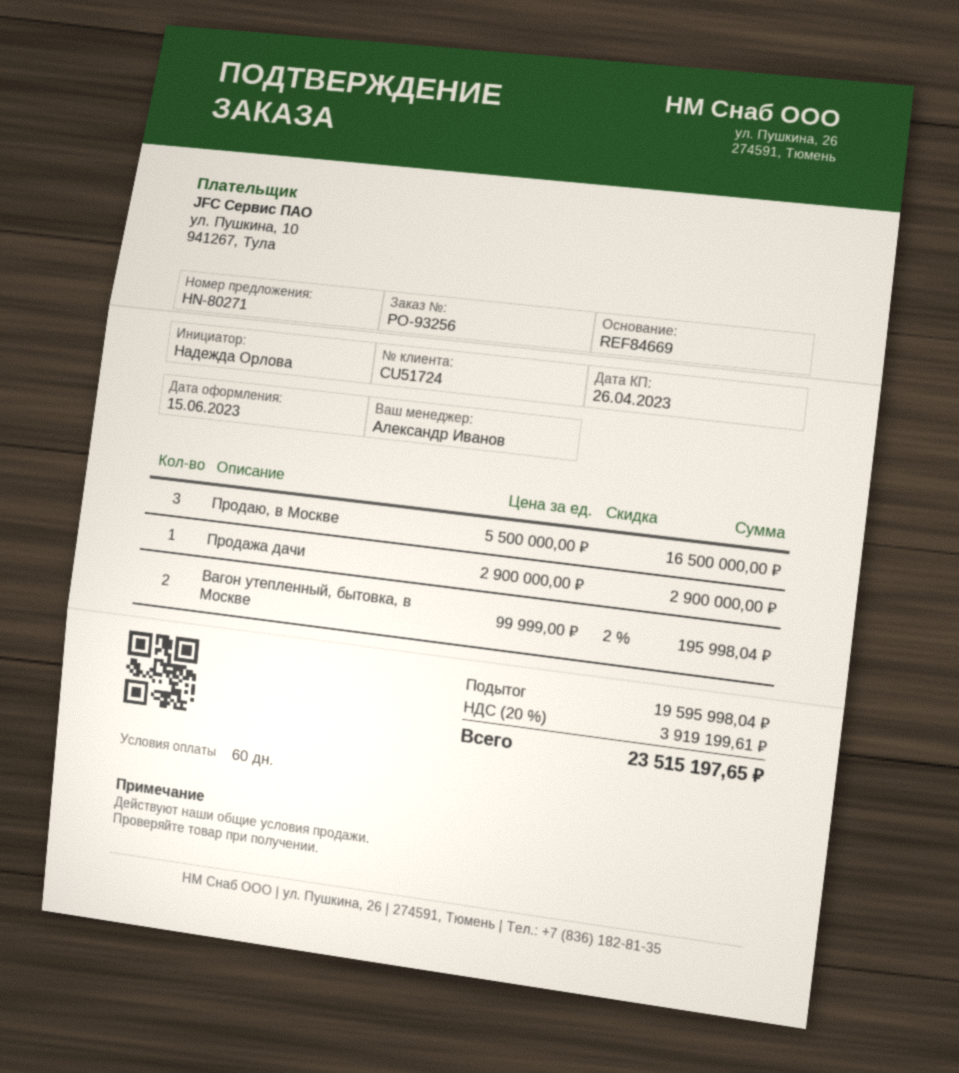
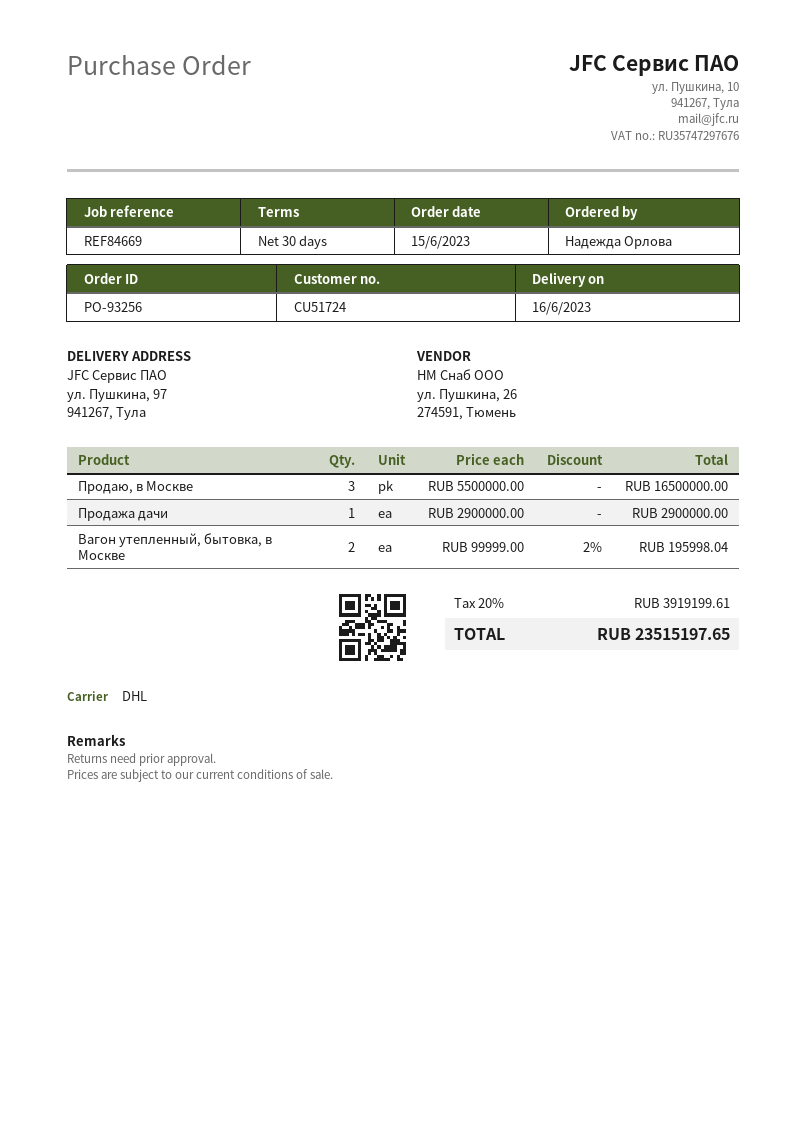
payment terms: 60 days -> 30 days

